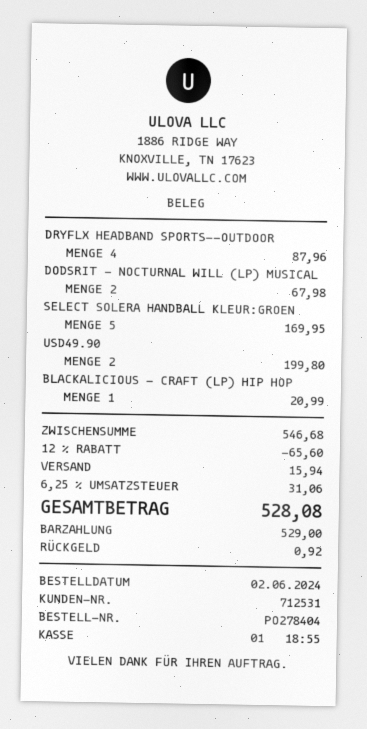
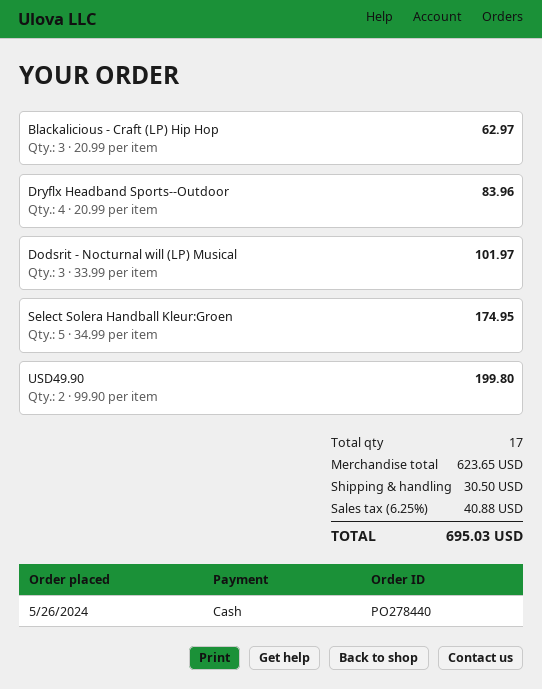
order number: PO278404 -> PO278440
order date: 2024-06-02 -> 2024-05-26
DRYFLX HEADBAND SPORTS--OUTDOOR: 4 for 87.96 -> 4 for 83.96
DODSRIT - NOCTURNAL WILL (LP) MUSICAL: 2 for 67.98 -> 3 for 101.97
SELECT SOLERA HANDBALL KLEUR:GROEN: 5 for 169.95 -> 5 for 174.95
BLACKALICIOUS - CRAFT (LP) HIP HOP: 1 for 20.99 -> 3 for 62.97
subtotal: 546.68 -> 623.65
discount: 12% = 65.60 -> none
shipping: 15.94 -> 30.50
tax: 6.25% = 31.06 -> 6.25% = 40.88
total: 528.08 -> 695.03

